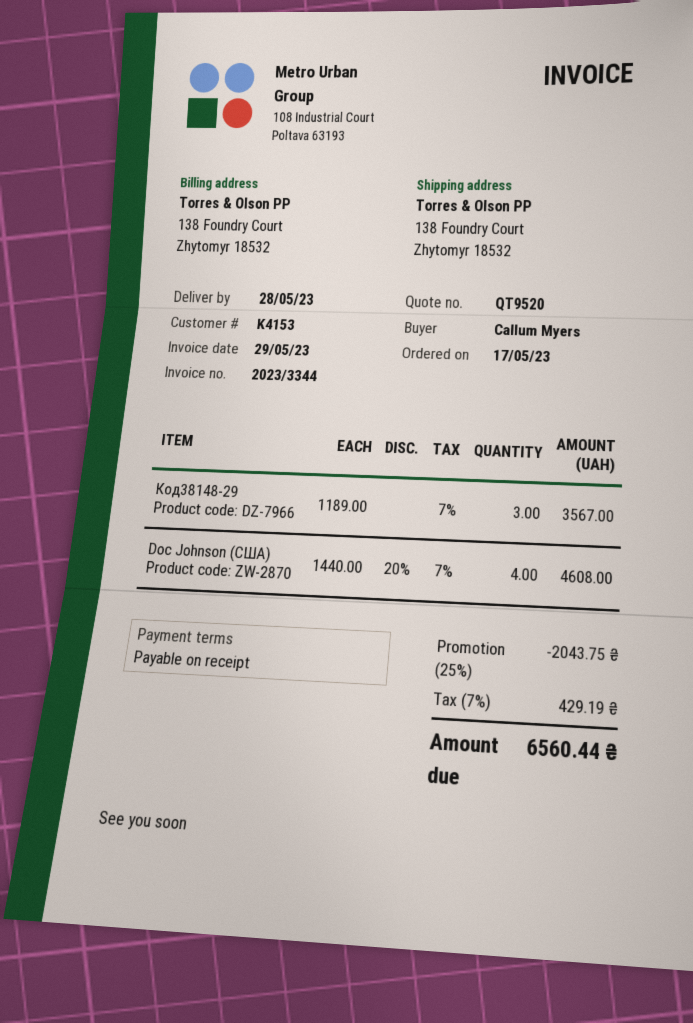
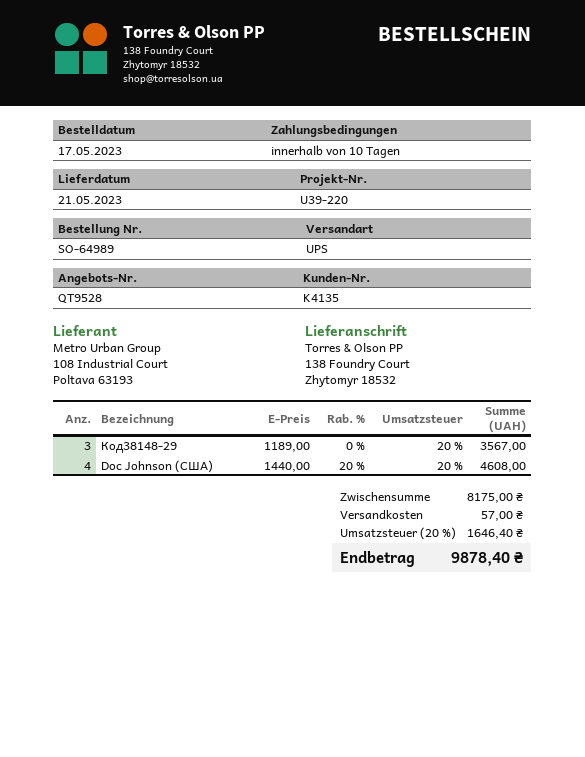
quote number: QT9520 -> QT9528
delivery date: 2023-05-28 -> 2023-05-21
payment terms: on receipt -> 10 days
customer number: K4153 -> K4135
discount: 25% = 2043.75 -> none
shipping: none -> 57.00
tax: 7% = 429.19 -> 20% = 1646.40
total: 6560.44 -> 9878.40

